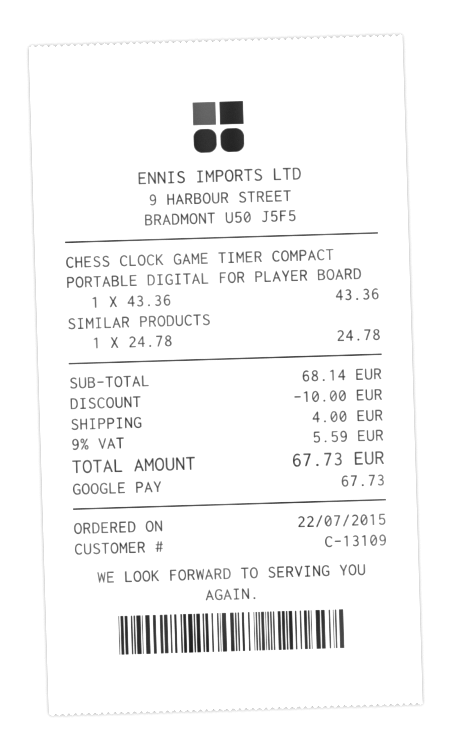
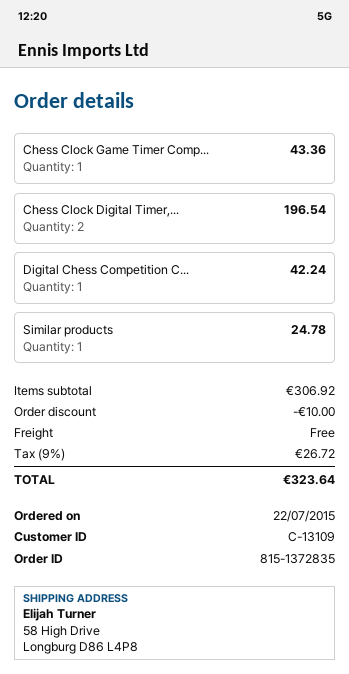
Chess Clock Digital Timer,...: none -> 2 for 196.54
Digital Chess Competition C...: none -> 1 for 42.24
subtotal: 68.14 -> 306.92
shipping: 4.00 -> 0.00
tax: 9% = 5.59 -> 9% = 26.72
total: 67.73 -> 323.64

